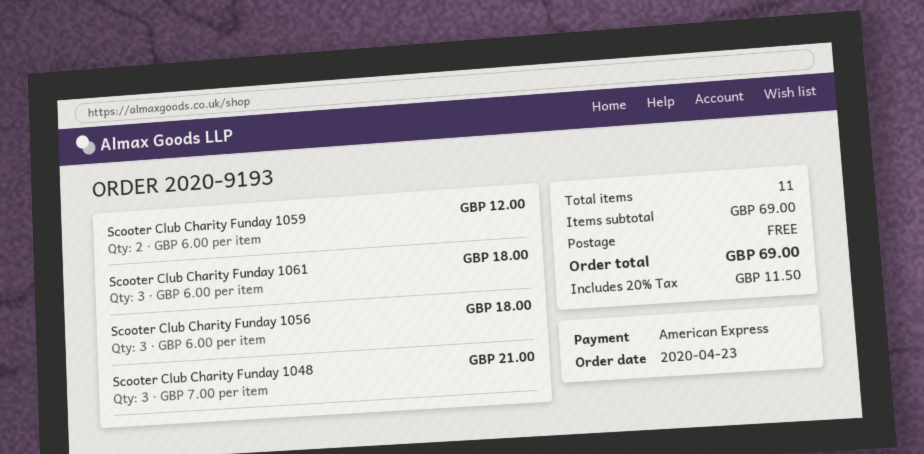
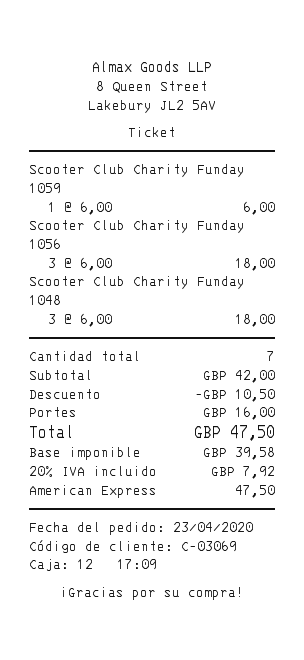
Scooter Club Charity Funday 1059: 2 x 6.00 = 12.00 -> 1 x 6.00 = 6.00
Scooter Club Charity Funday 1061: 3 x 6.00 = 18.00 -> none
Scooter Club Charity Funday 1048: 3 x 7.00 = 21.00 -> 3 x 6.00 = 18.00
total quantity: 11 -> 7
subtotal: 69.00 -> 42.00
discount: none -> 10.50
shipping: 0.00 -> 16.00
tax: 20% = 11.50 -> 20% = 7.92
total: 69.00 -> 47.50

